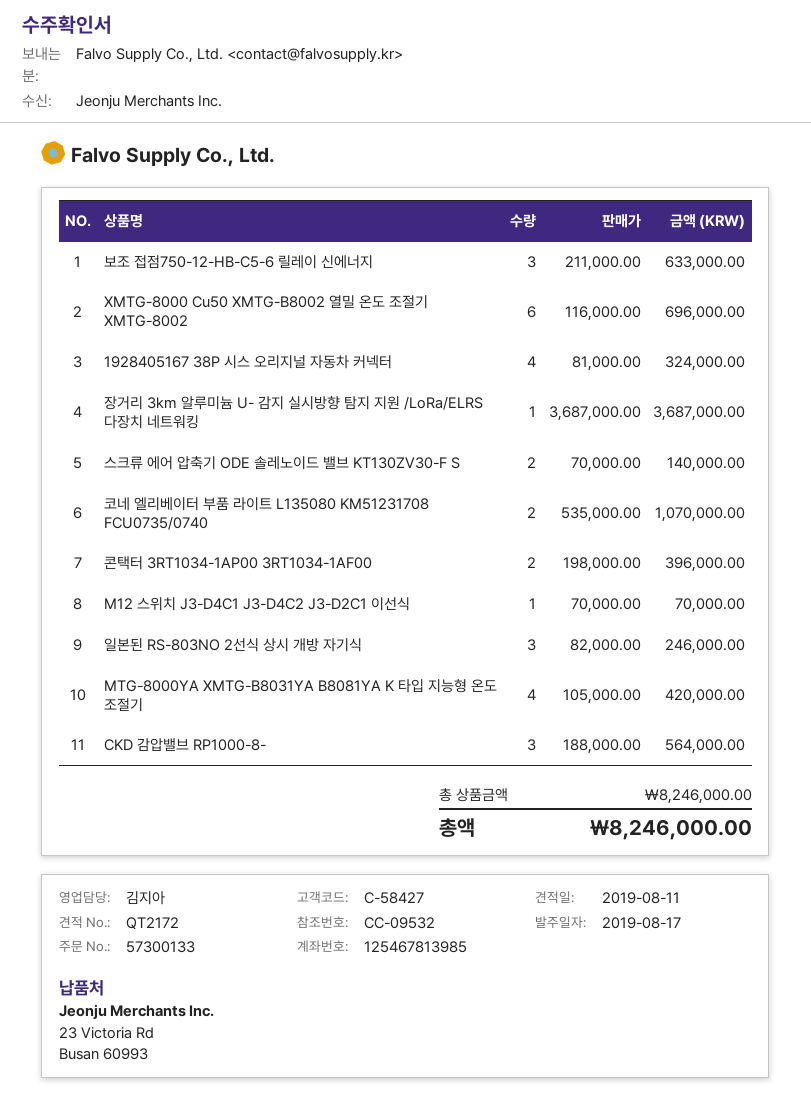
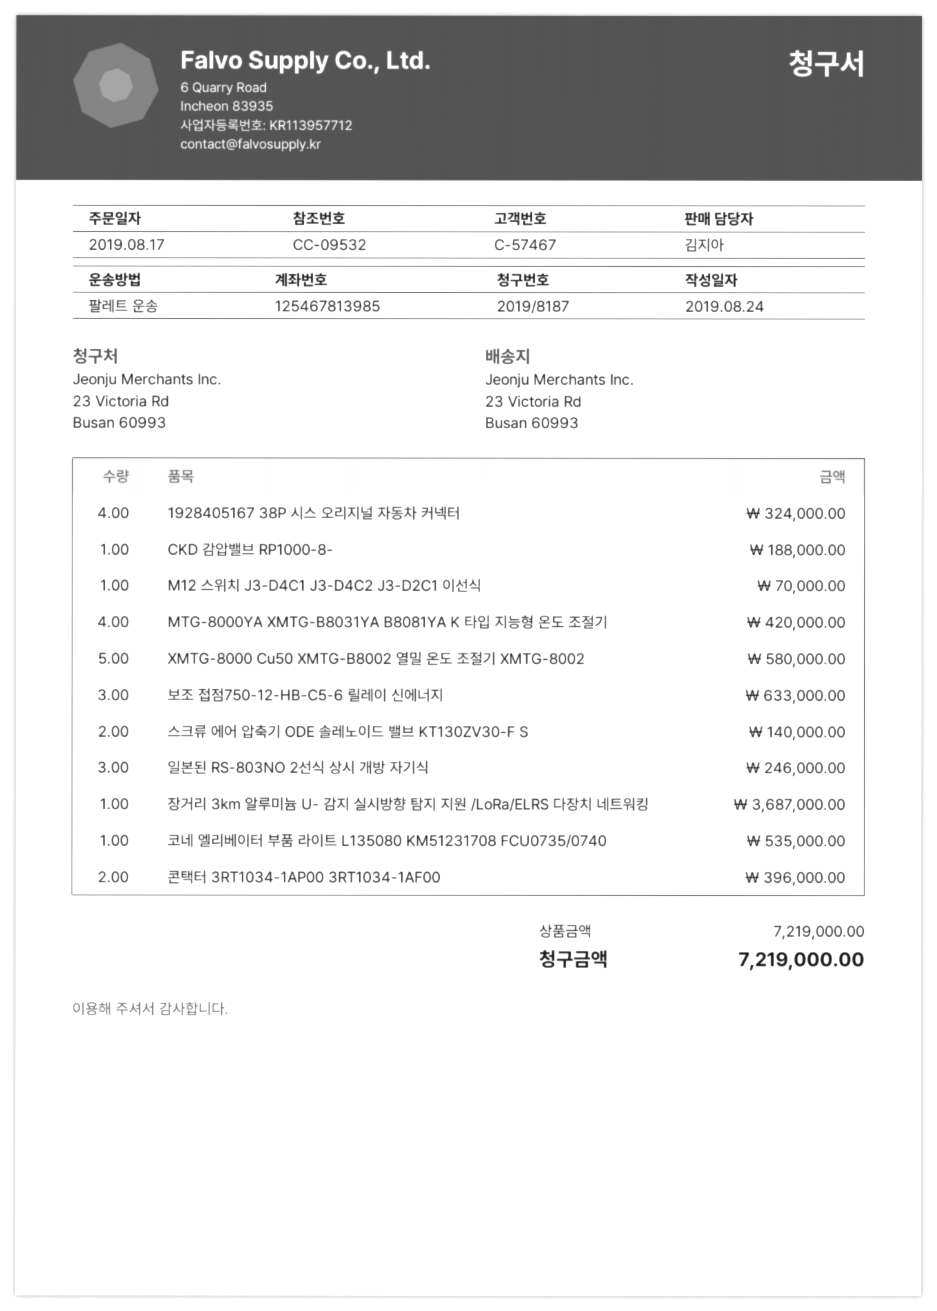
customer number: C-58427 -> C-57467
XMTG-8000 Cu50 XMTG-B8002 열밀 온도 조절기 XMTG-8002: 6 for 696000.00 -> 5 for 580000.00
코네 엘리베이터 부품 라이트 L135080 KM51231708 FCU0735/0740: 2 for 1070000.00 -> 1 for 535000.00
CKD 감압밸브 RP1000-8-: 3 for 564000.00 -> 1 for 188000.00
subtotal: 8246000.00 -> 7219000.00
total: 8246000.00 -> 7219000.00

